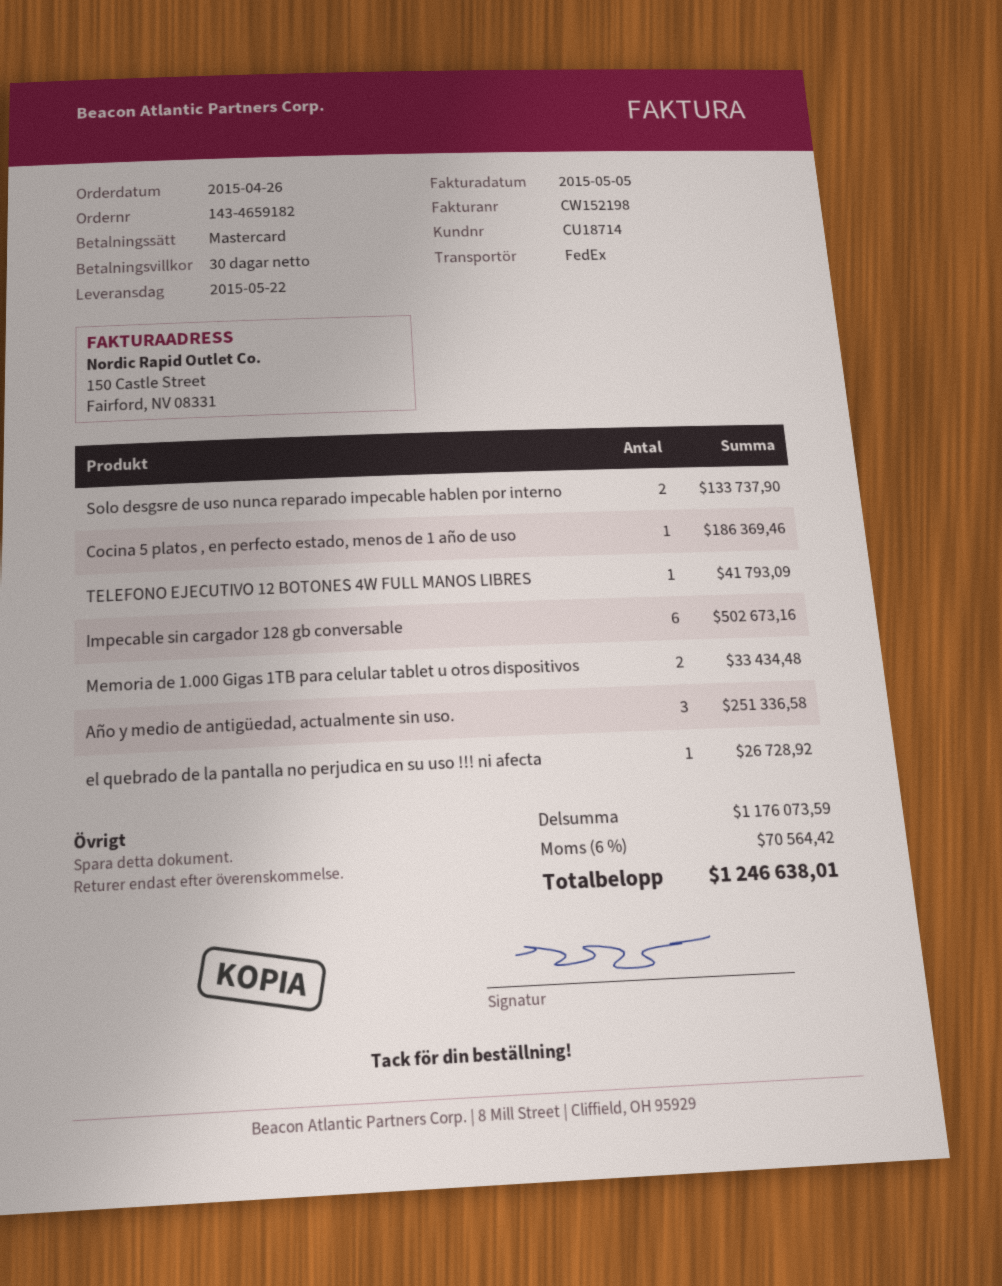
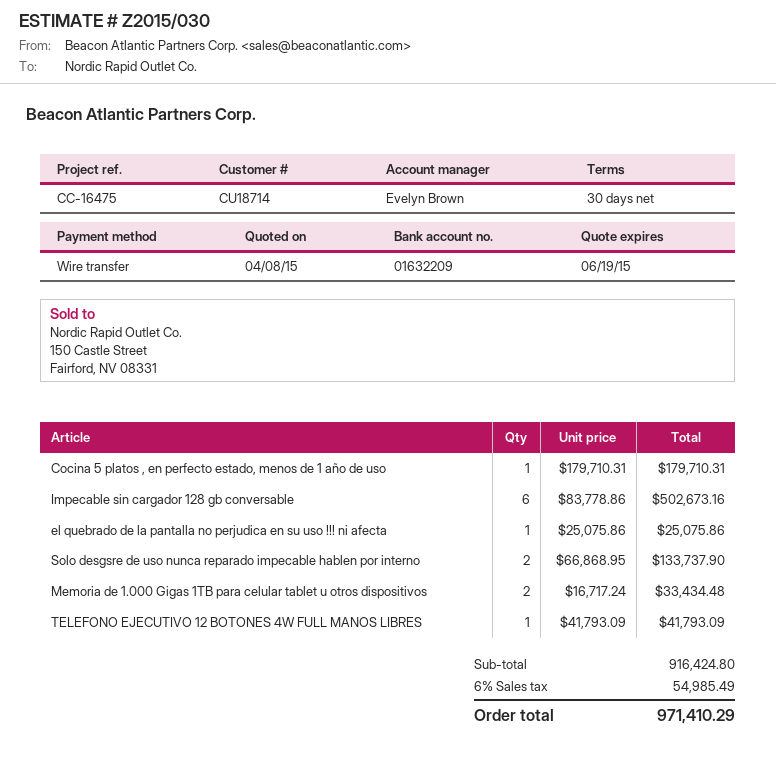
payment method: Mastercard -> bank transfer
Cocina 5 platos , en perfecto estado, menos de 1 año de uso: 1 for 186369.46 -> 1 for 179710.31
Año y medio de antigüedad, actualmente sin uso.: 3 for 251336.58 -> none
el quebrado de la pantalla no perjudica en su uso !!! ni afecta: 1 for 26728.92 -> 1 for 25075.86
subtotal: 1176073.59 -> 916424.80
tax: 6% = 70564.42 -> 6% = 54985.49
total: 1246638.01 -> 971410.29

